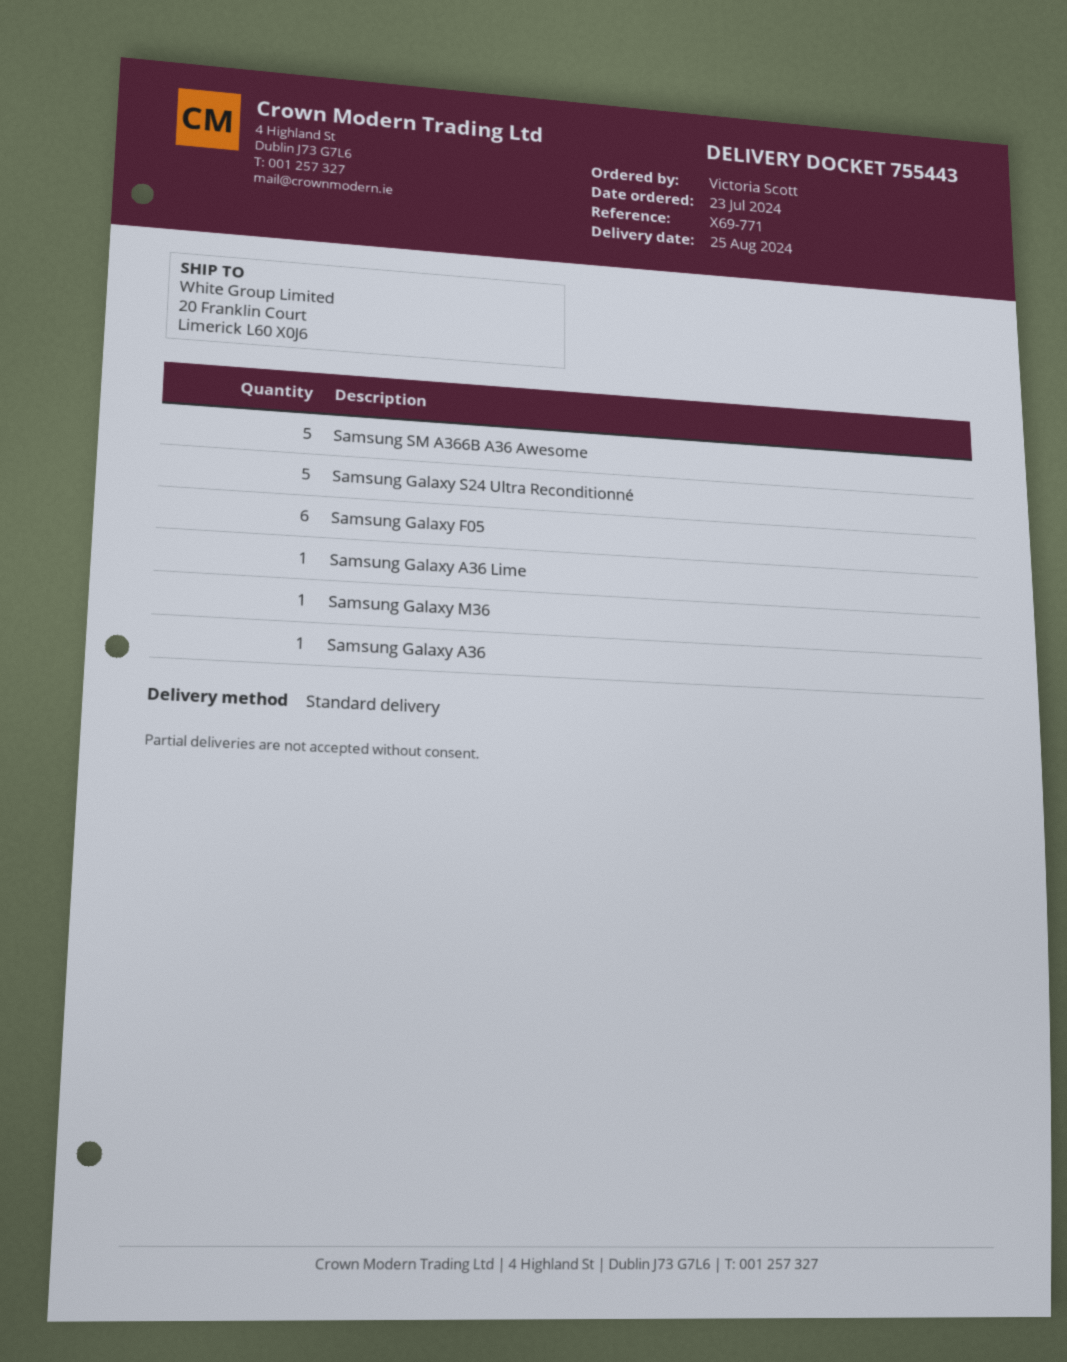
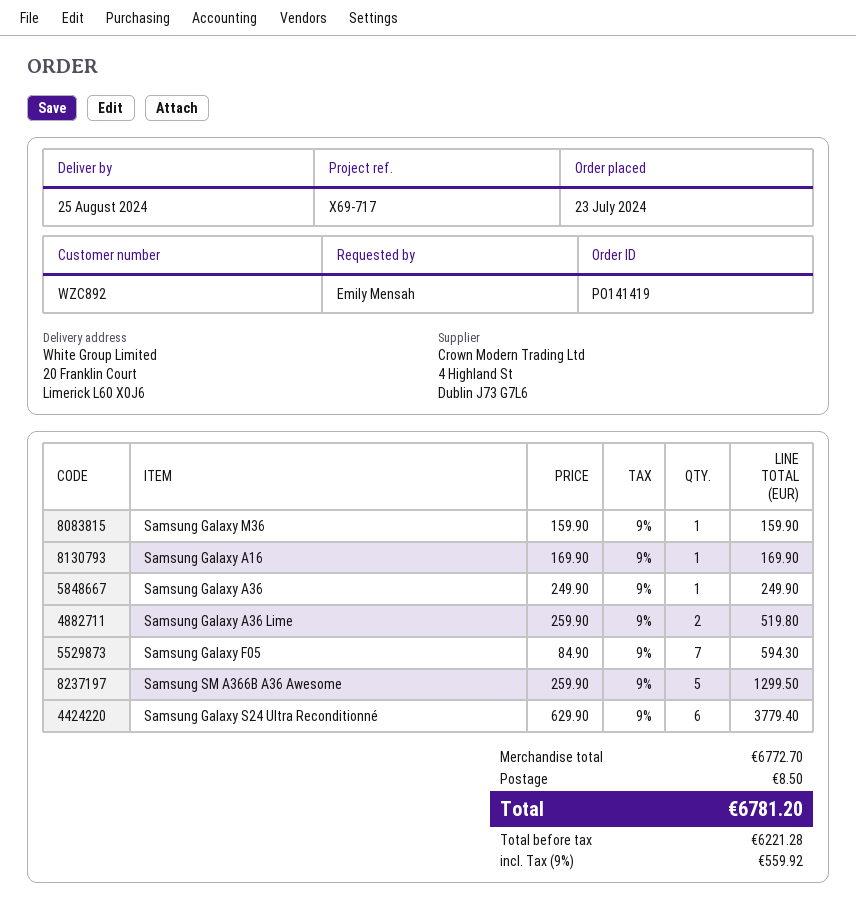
reference: X69-771 -> X69-717
ordered by: Victoria Scott -> Emily Mensah
Samsung Galaxy S24 Ultra Reconditionné: 5 -> 6
Samsung Galaxy F05: 6 -> 7
Samsung Galaxy A36 Lime: 1 -> 2
Samsung Galaxy A16: none -> 1

